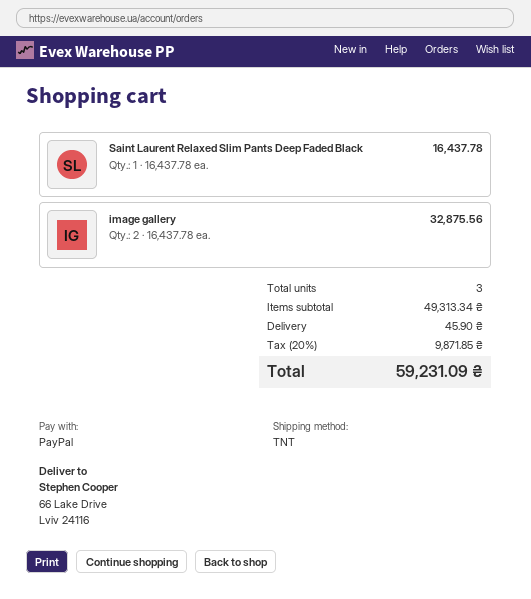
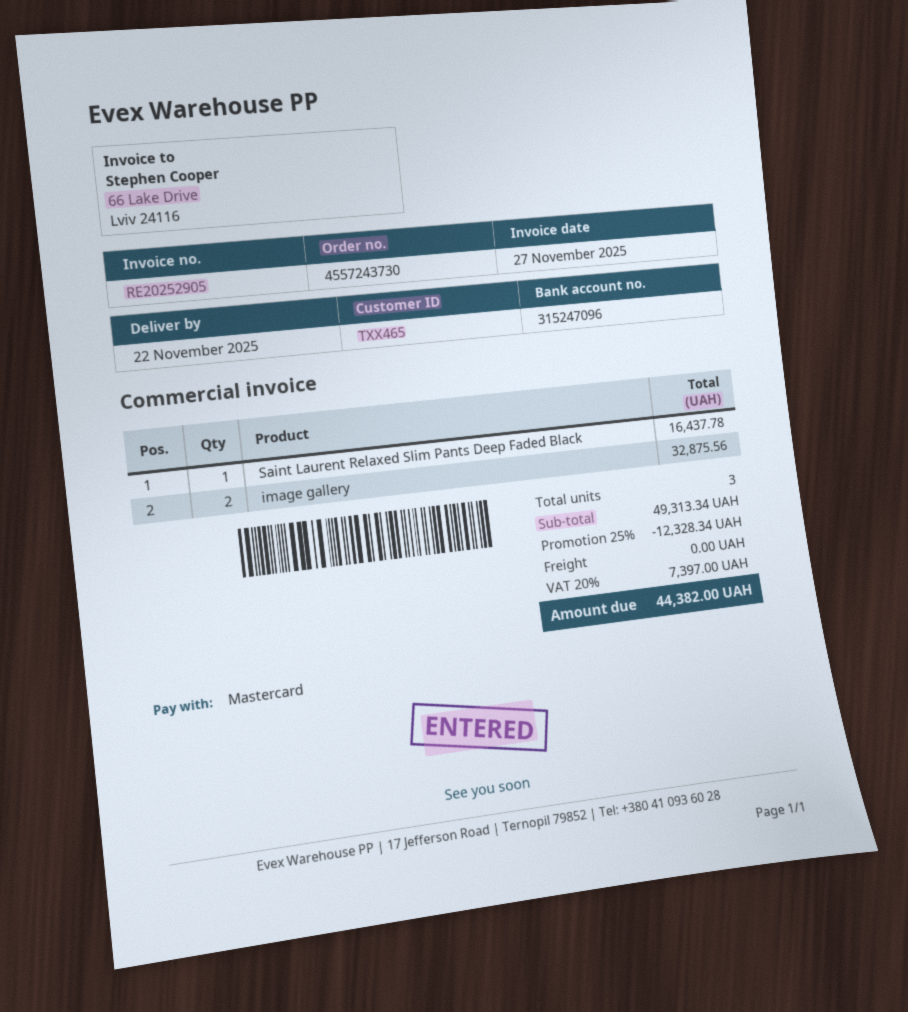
payment method: PayPal -> Mastercard
discount: none -> 25% = 12328.34
shipping: 45.90 -> 0.00
tax: 20% = 9871.85 -> 20% = 7397.00
total: 59231.09 -> 44382.00

